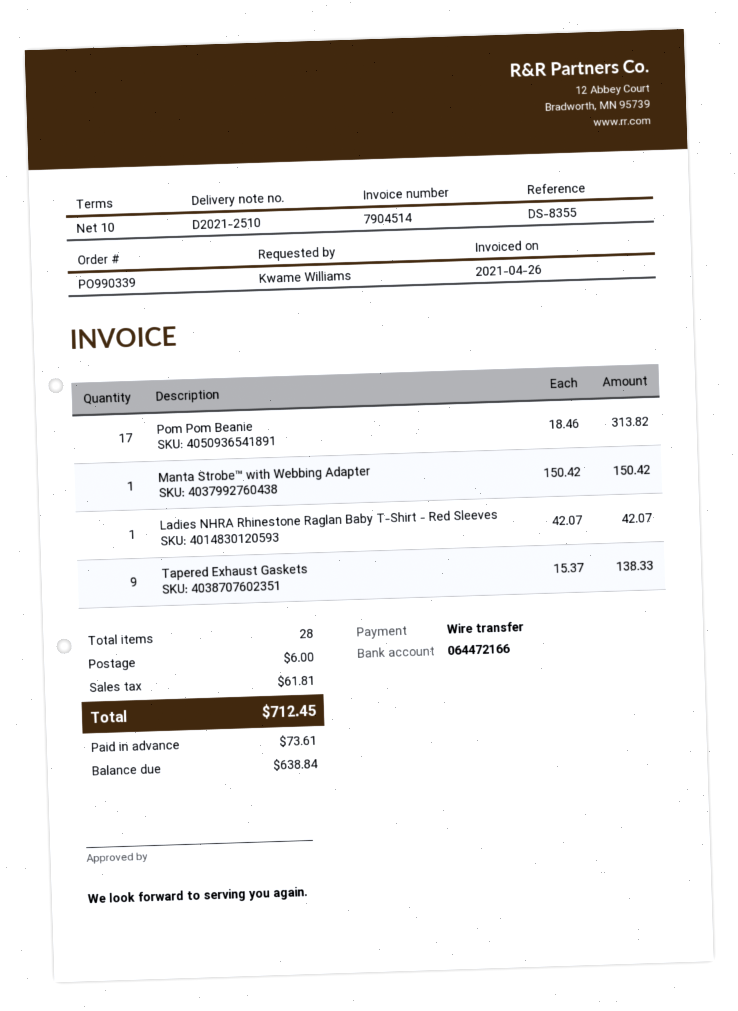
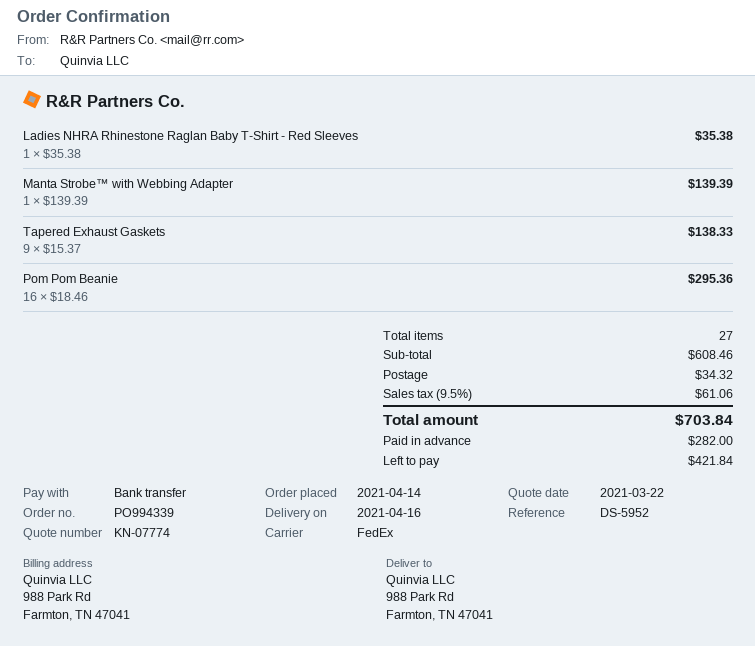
order number: PO990339 -> PO994339
reference: DS-8355 -> DS-5952
Pom Pom Beanie: 17 x 18.46 = 313.82 -> 16 x 18.46 = 295.36
Manta Strobe™ with Webbing Adapter: 1 x 150.42 = 150.42 -> 1 x 139.39 = 139.39
Ladies NHRA Rhinestone Raglan Baby T-Shirt - Red Sleeves: 1 x 42.07 = 42.07 -> 1 x 35.38 = 35.38
total quantity: 28 -> 27
shipping: 6.00 -> 34.32
tax: 61.81 -> 61.06
total: 712.45 -> 703.84
deposit: 73.61 -> 282.00
balance: 638.84 -> 421.84

